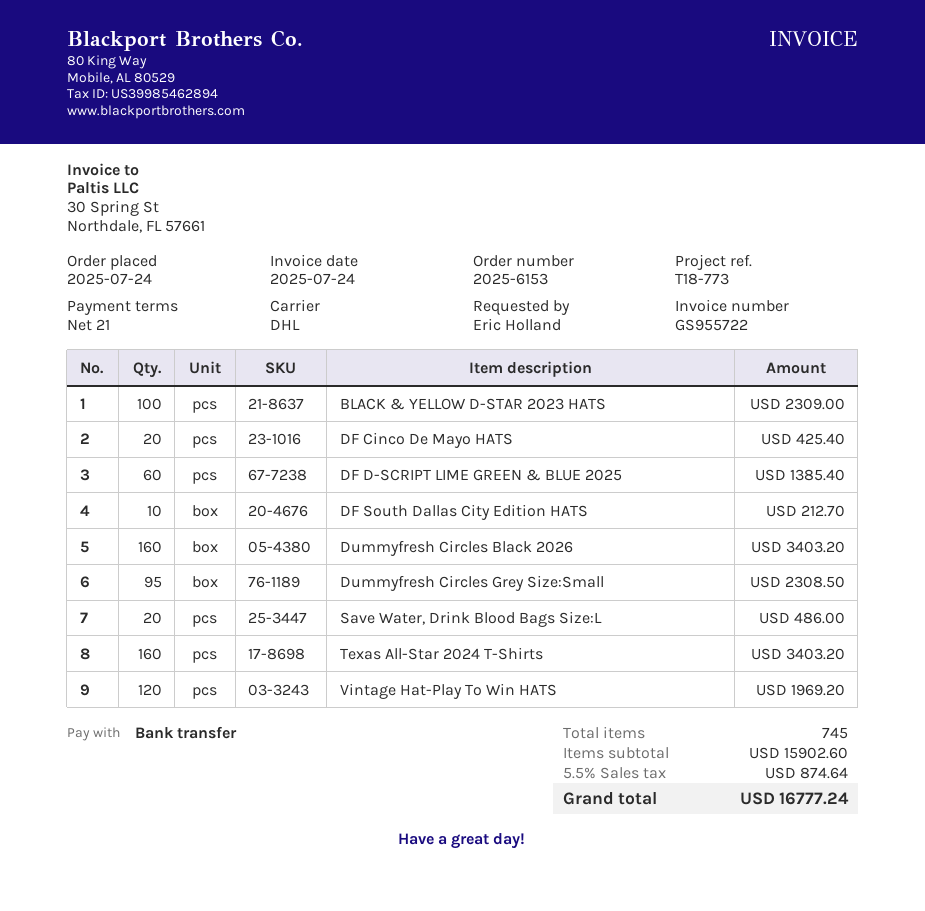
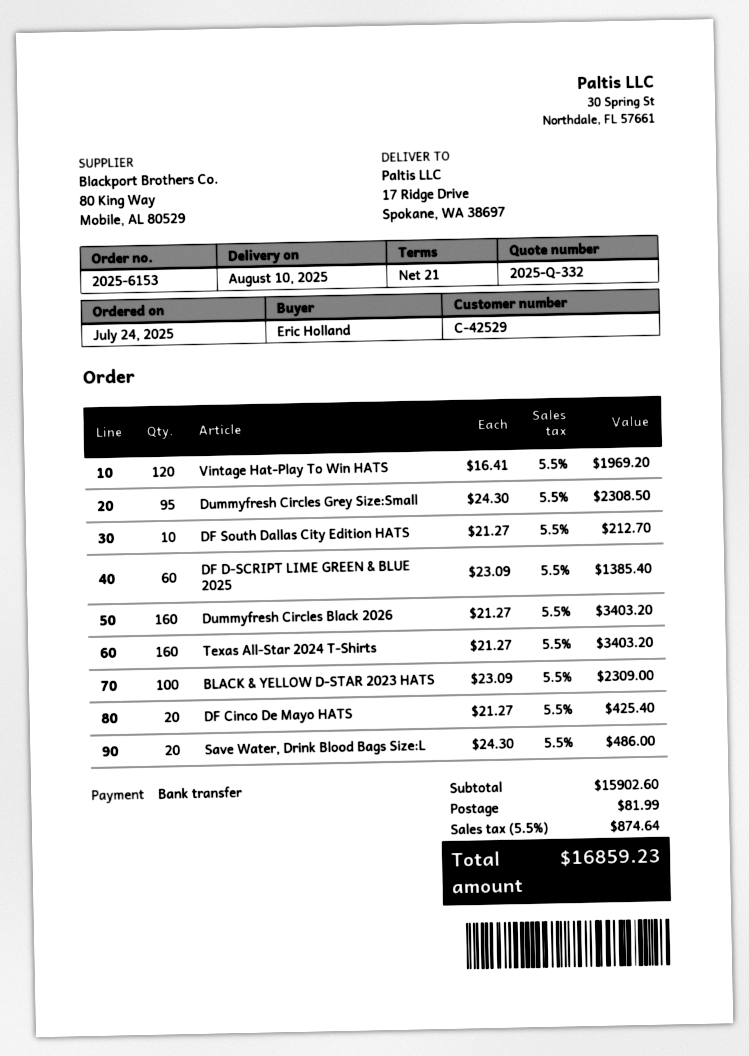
shipping: none -> 81.99
total: 16777.24 -> 16859.23

